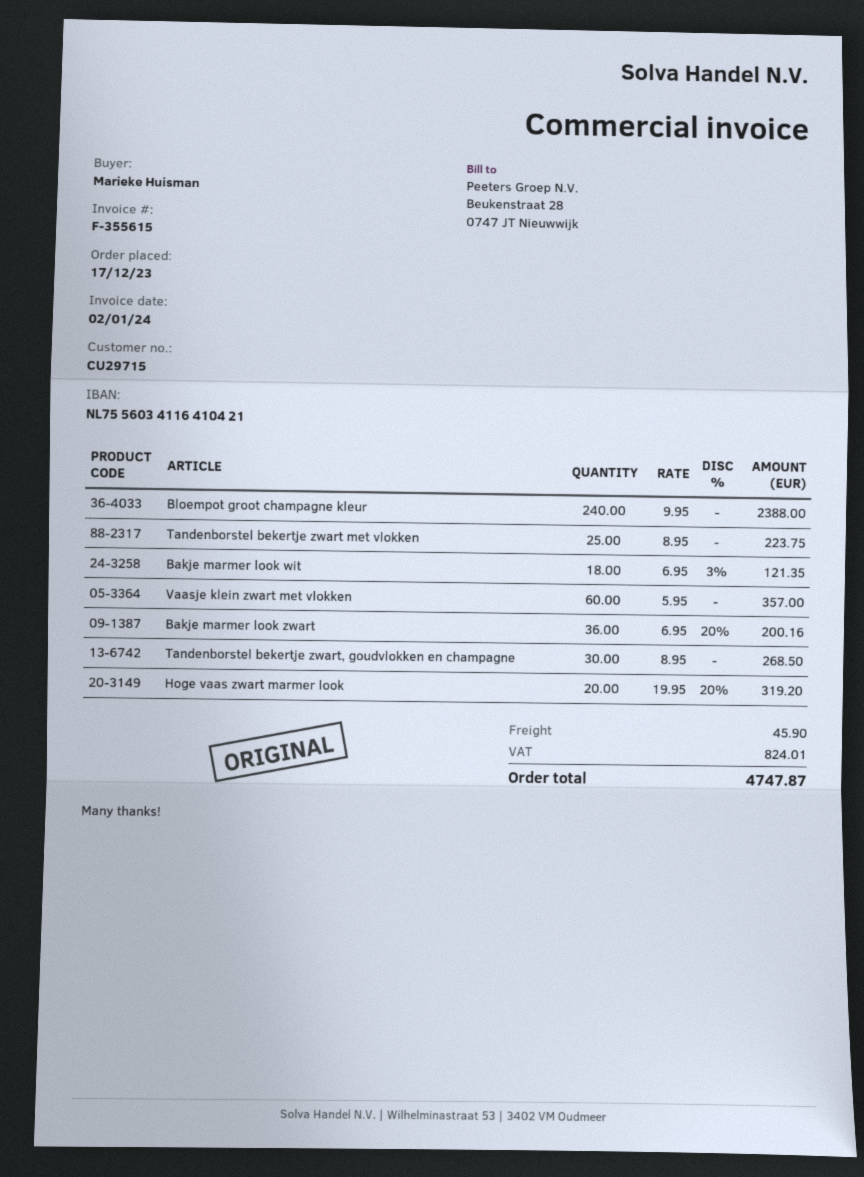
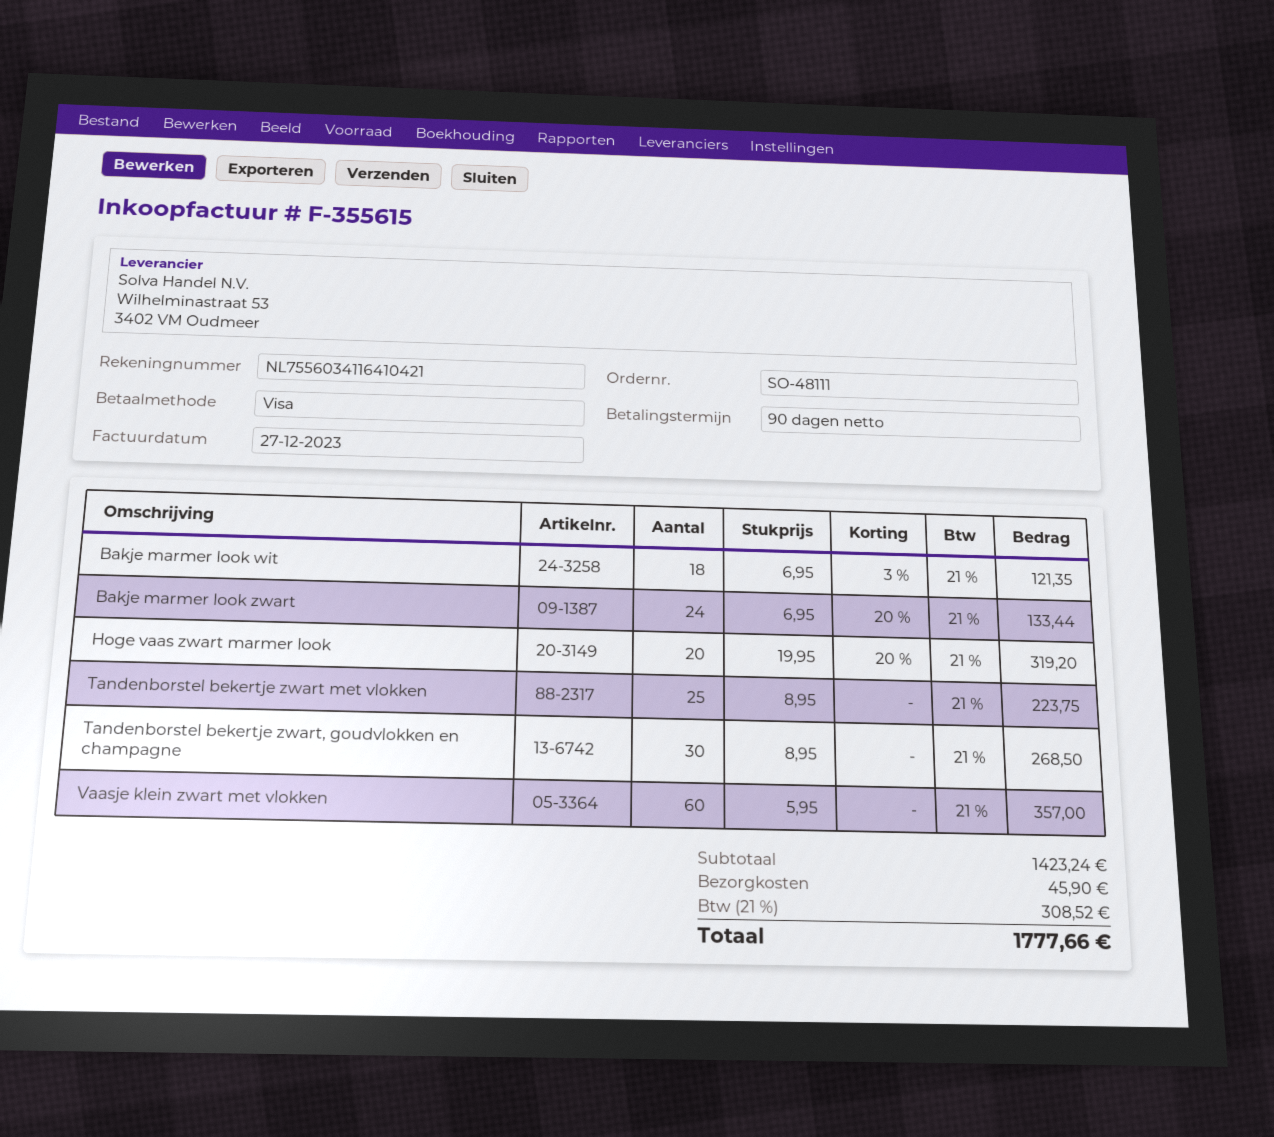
invoice date: 2024-01-02 -> 2023-12-27
Bloempot groot champagne kleur: 240 x 9.95 = 2388.00 -> none
Bakje marmer look zwart: 36 x 6.95 - 20% = 200.16 -> 24 x 6.95 - 20% = 133.44
tax: 824.01 -> 308.52
total: 4747.87 -> 1777.66

